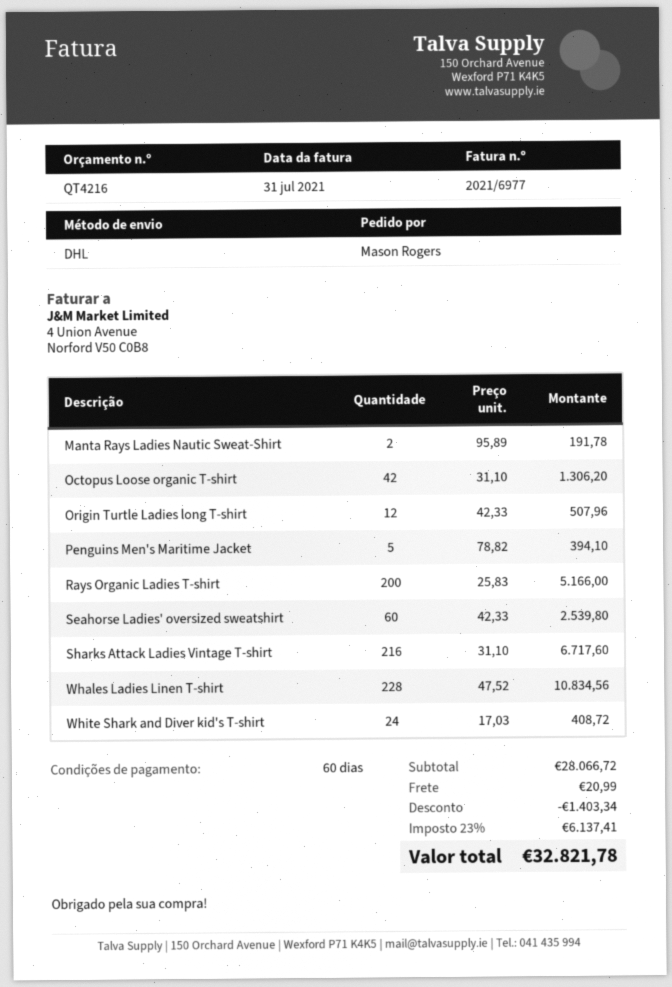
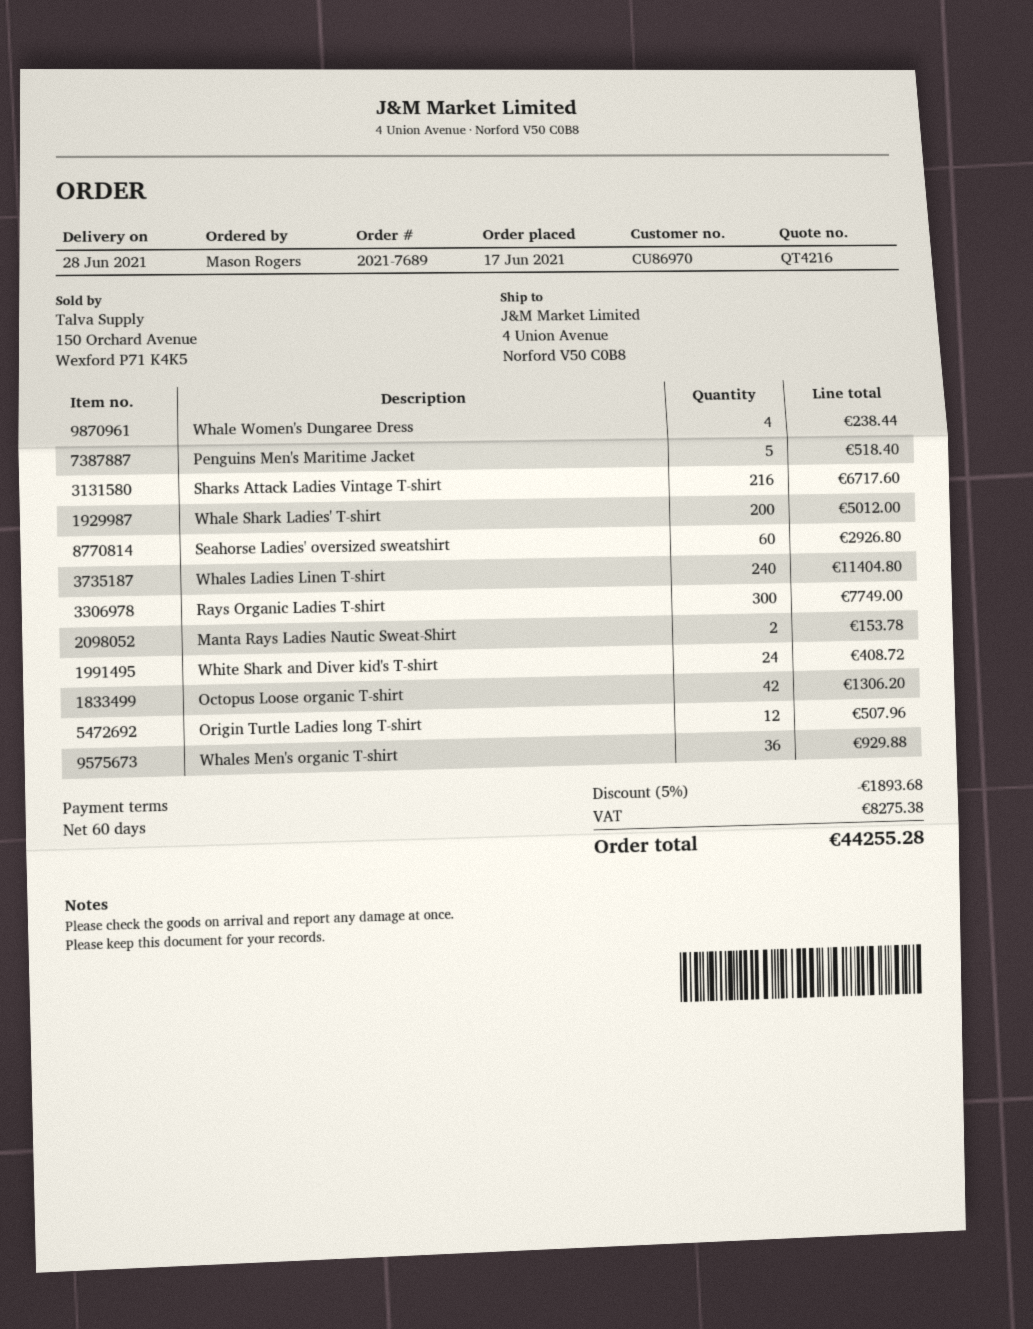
Manta Rays Ladies Nautic Sweat-Shirt: 2 for 191.78 -> 2 for 153.78
Penguins Men's Maritime Jacket: 5 for 394.10 -> 5 for 518.40
Rays Organic Ladies T-shirt: 200 for 5166.00 -> 300 for 7749.00
Seahorse Ladies' oversized sweatshirt: 60 for 2539.80 -> 60 for 2926.80
Whales Ladies Linen T-shirt: 228 for 10834.56 -> 240 for 11404.80
Whale Women's Dungaree Dress: none -> 4 for 238.44
Whale Shark Ladies' T-shirt: none -> 200 for 5012.00
Whales Men's organic T-shirt: none -> 36 for 929.88
discount: 1403.34 -> 1893.68
shipping: 20.99 -> none
tax: 6137.41 -> 8275.38
total: 32821.78 -> 44255.28

